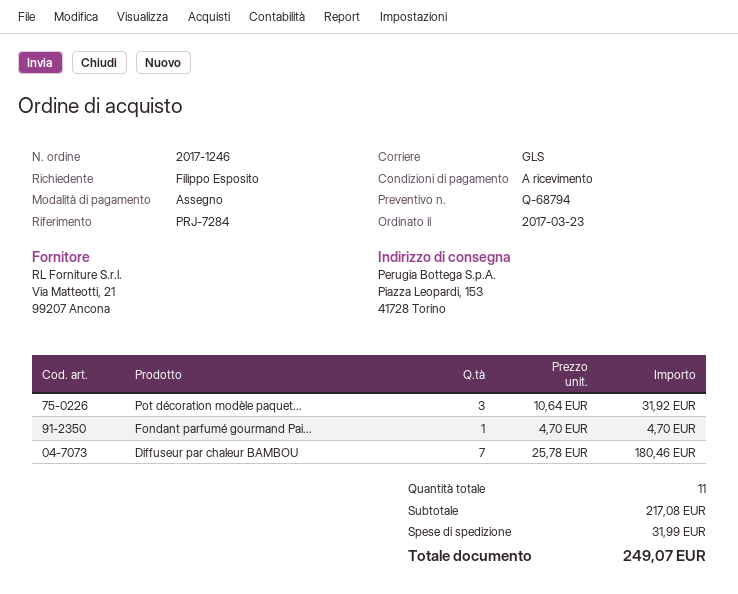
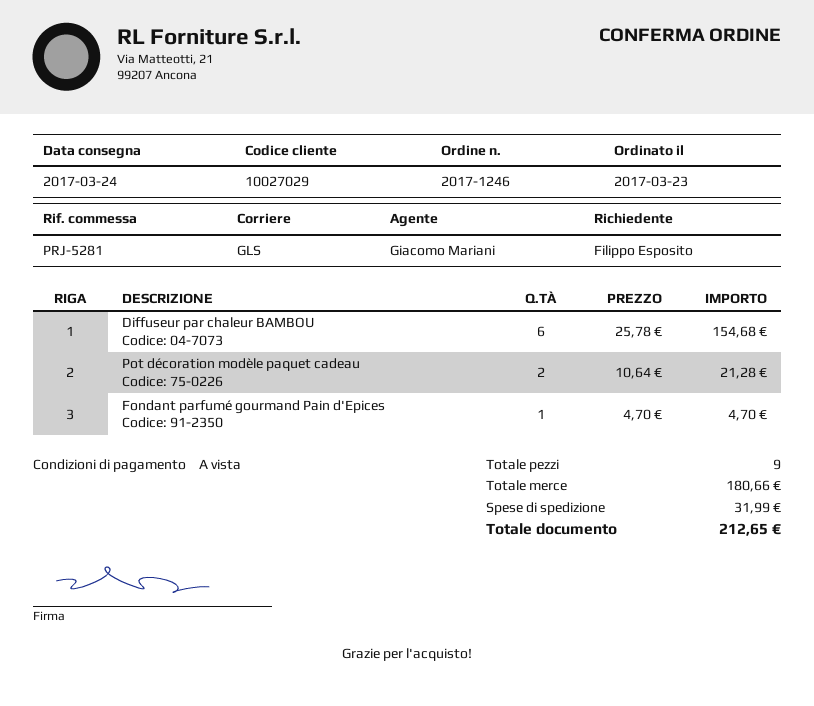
reference: PRJ-7284 -> PRJ-5281
Pot décoration modèle paquet...: 3 x 10.64 = 31.92 -> 2 x 10.64 = 21.28
Diffuseur par chaleur BAMBOU: 7 x 25.78 = 180.46 -> 6 x 25.78 = 154.68
total quantity: 11 -> 9
subtotal: 217.08 -> 180.66
total: 249.07 -> 212.65

